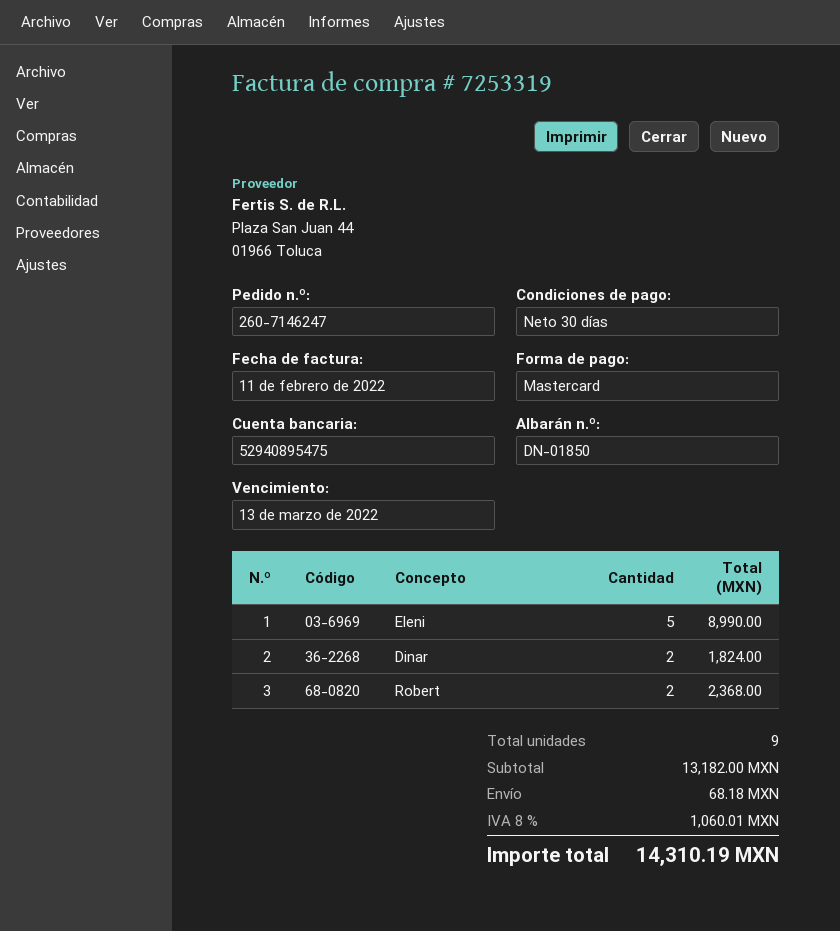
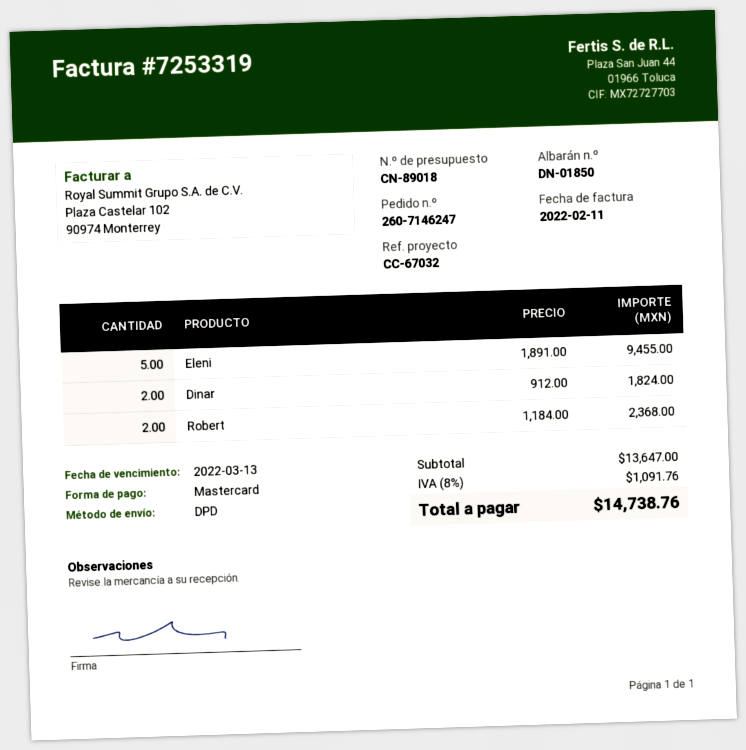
Eleni: 5 for 8990.00 -> 5 for 9455.00
subtotal: 13182.00 -> 13647.00
shipping: 68.18 -> none
tax: 8% = 1060.01 -> 8% = 1091.76
total: 14310.19 -> 14738.76

